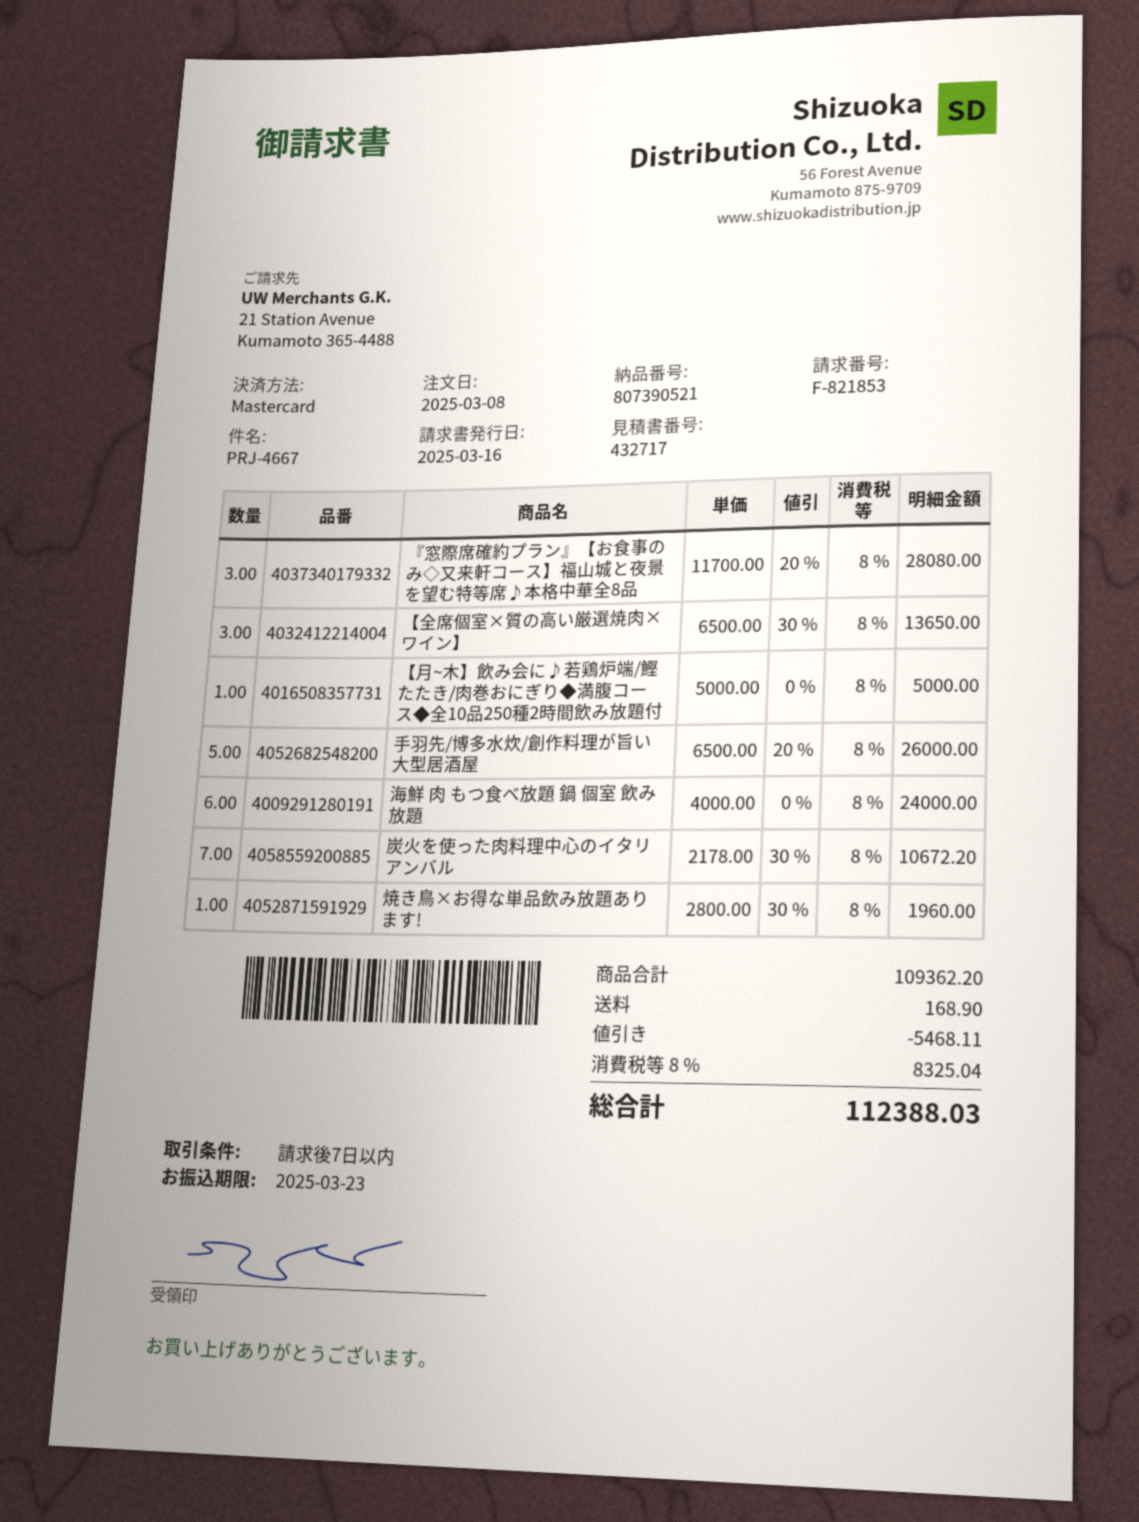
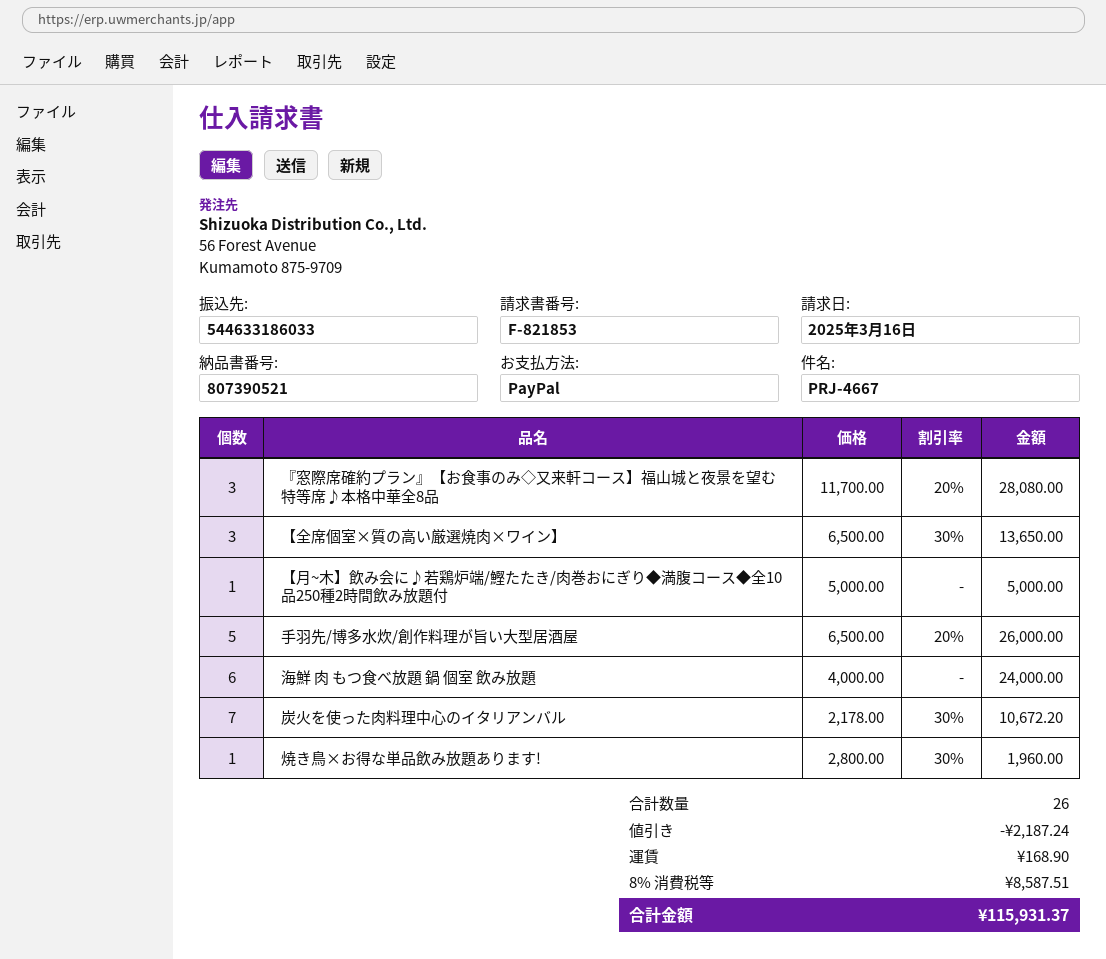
payment method: Mastercard -> PayPal
discount: 5468.11 -> 2187.24
tax: 8% = 8325.04 -> 8% = 8587.51
total: 112388.03 -> 115931.37

